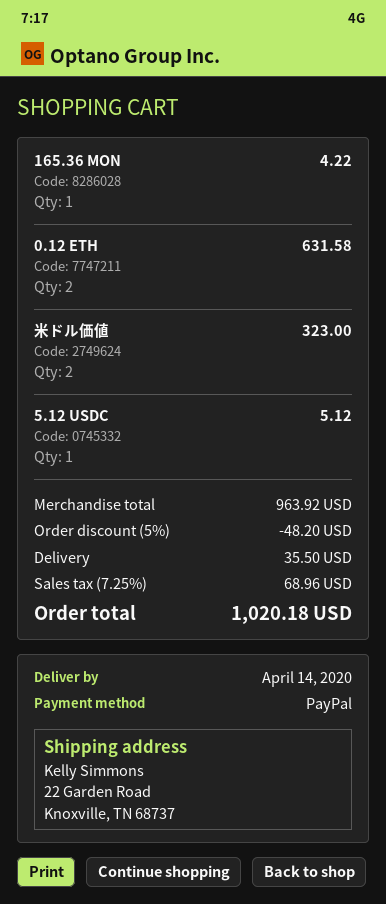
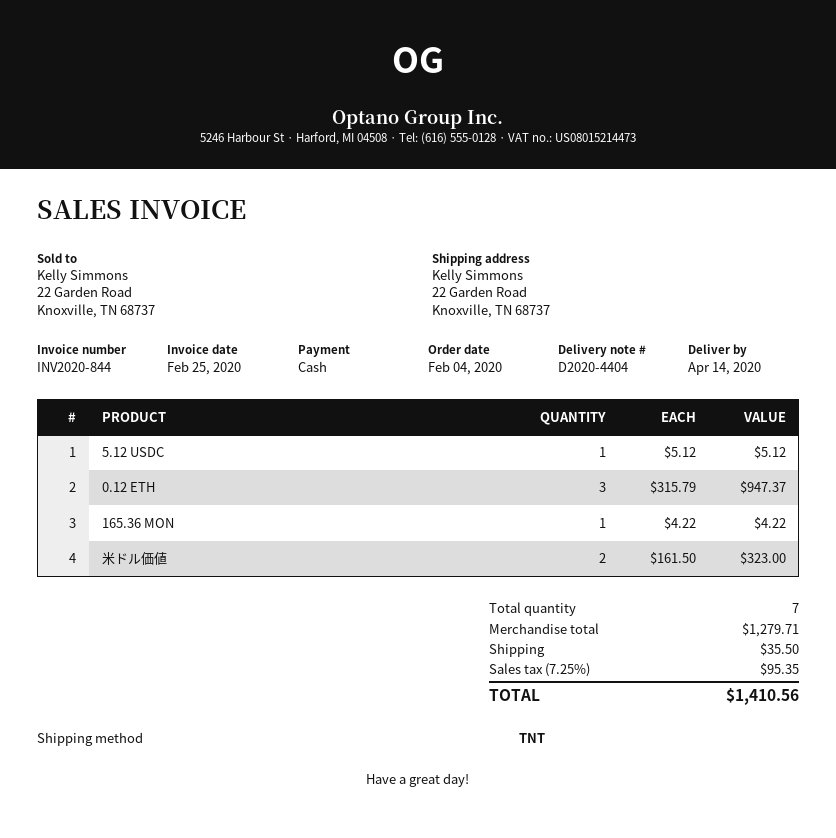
payment method: PayPal -> cash
0.12 ETH: 2 for 631.58 -> 3 for 947.37
subtotal: 963.92 -> 1279.71
discount: 5% = 48.20 -> none
tax: 7.25% = 68.96 -> 7.25% = 95.35
total: 1020.18 -> 1410.56

